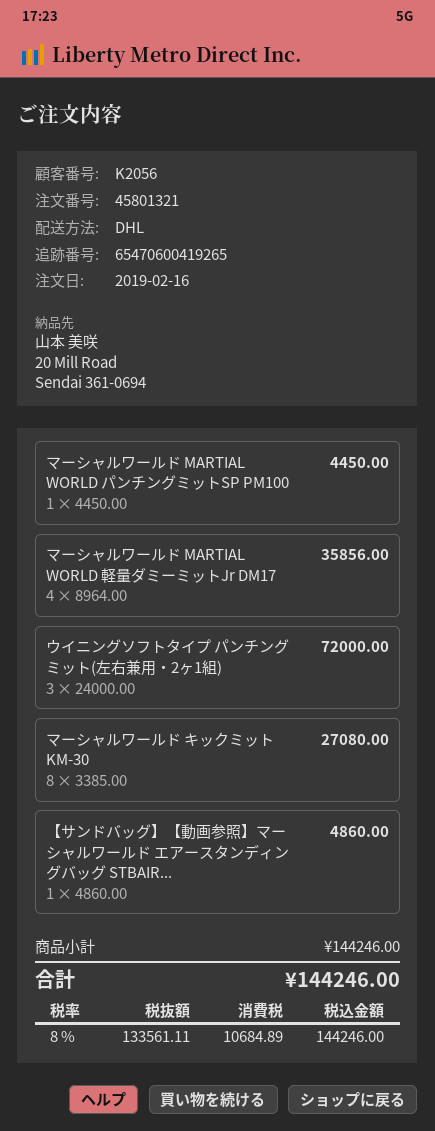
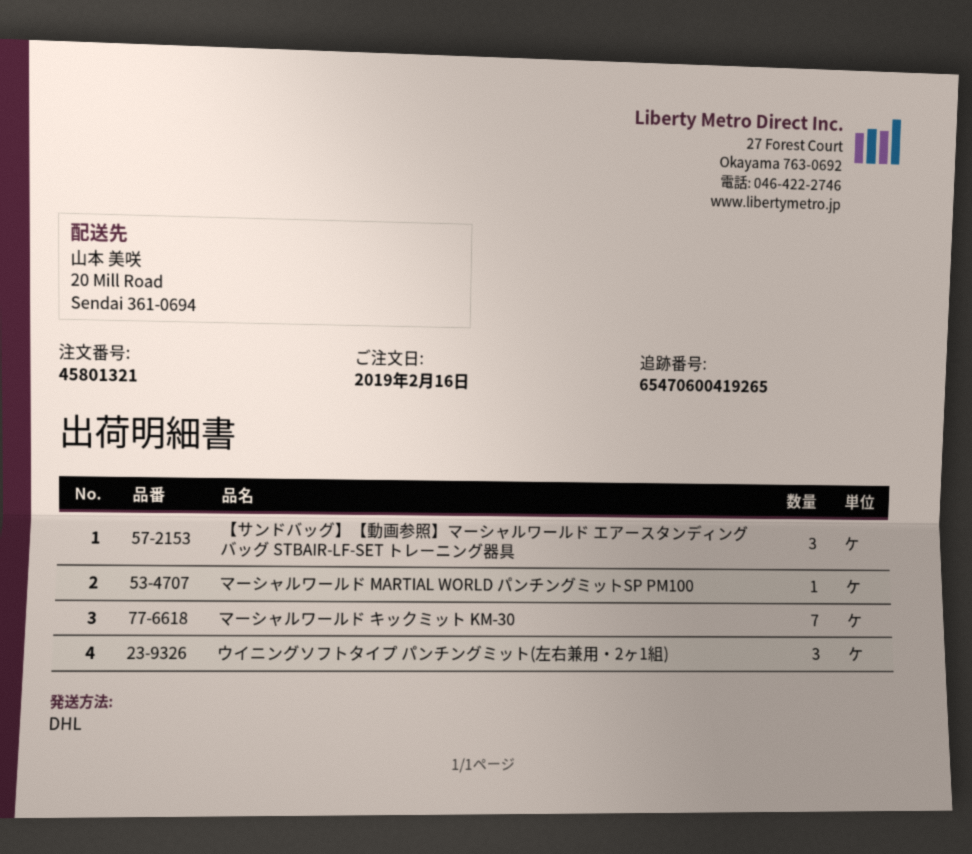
マーシャルワールド MARTIAL WORLD 軽量ダミーミットJr DM17: 4 -> none
マーシャルワールド キックミット KM-30: 8 -> 7
【サンドバッグ】【動画参照】マーシャルワールド エアースタンディングバッグ STBAIR...: 1 -> 3

